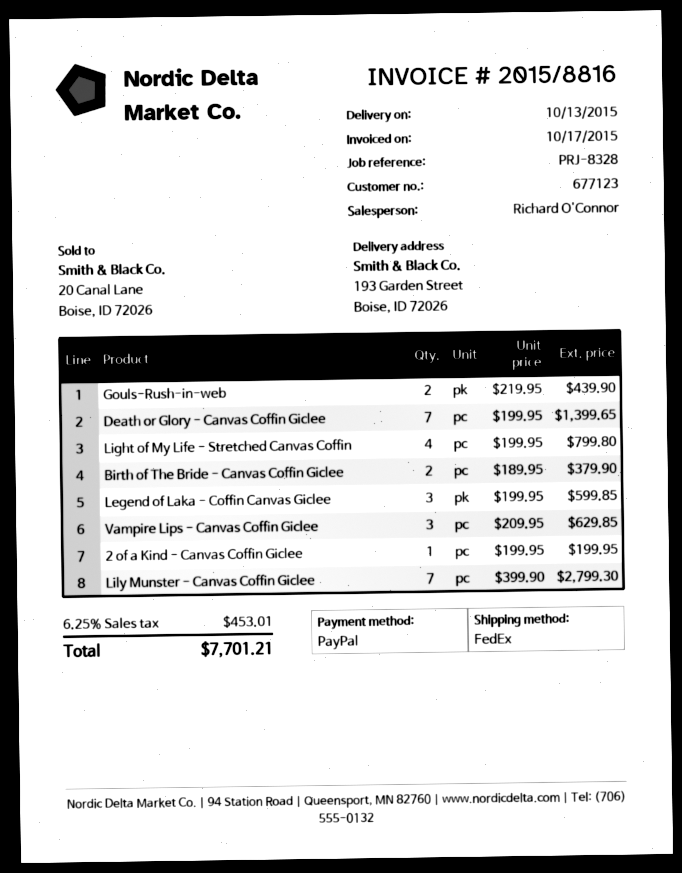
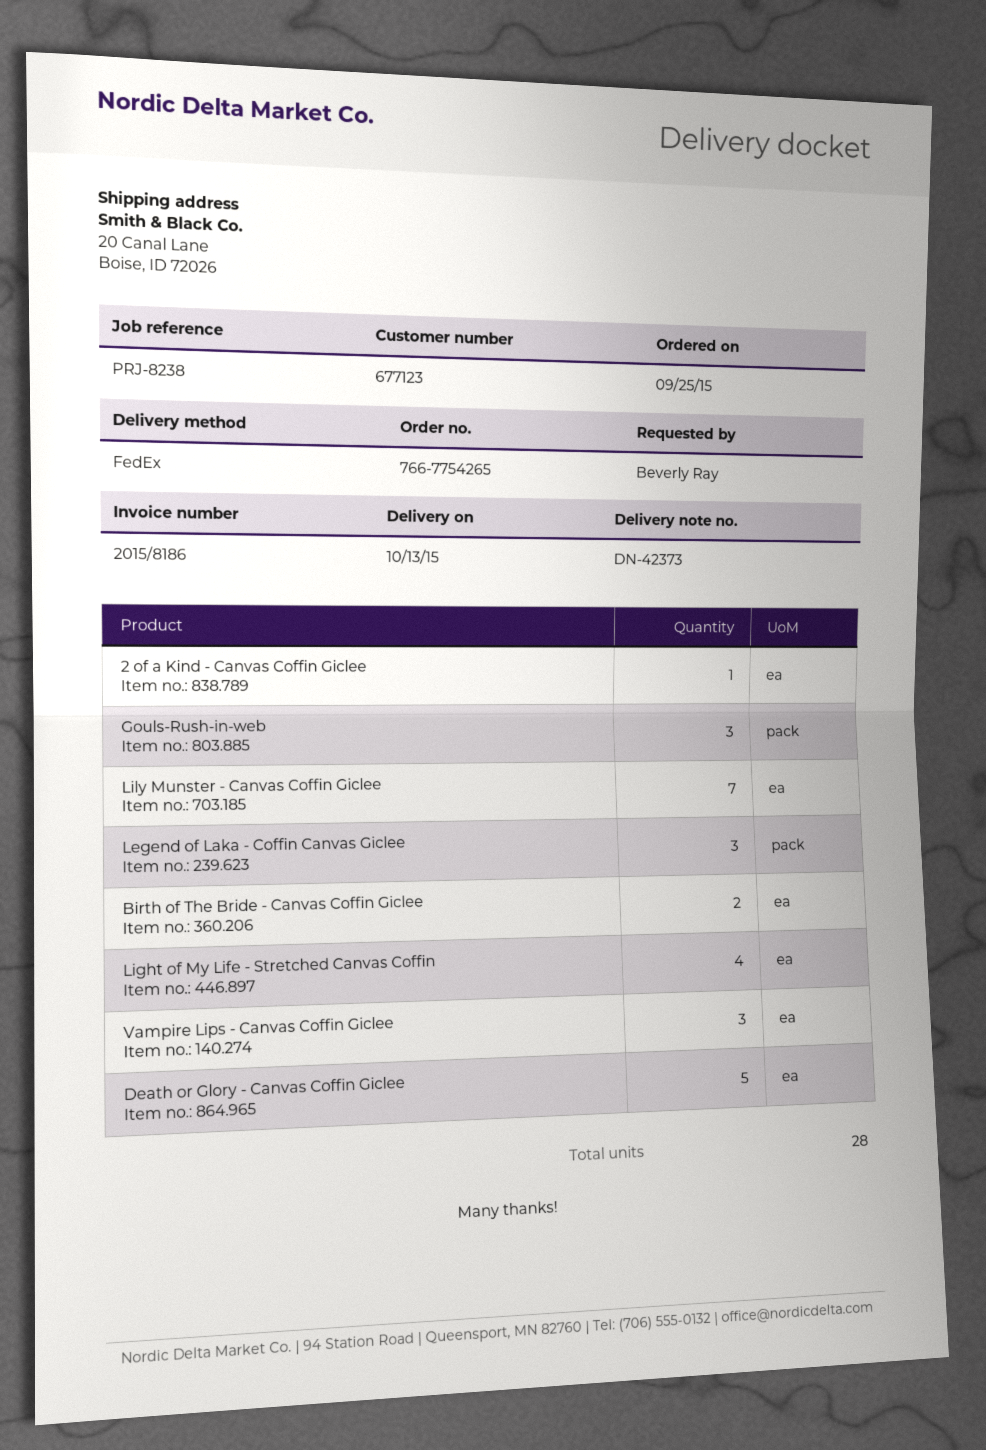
invoice number: 2015/8816 -> 2015/8186
reference: PRJ-8328 -> PRJ-8238
ship to: 193 Garden Street, Boise, ID 72026 -> 20 Canal Lane, Boise, ID 72026
Gouls-Rush-in-web: 2 -> 3
Death or Glory - Canvas Coffin Giclee: 7 -> 5

